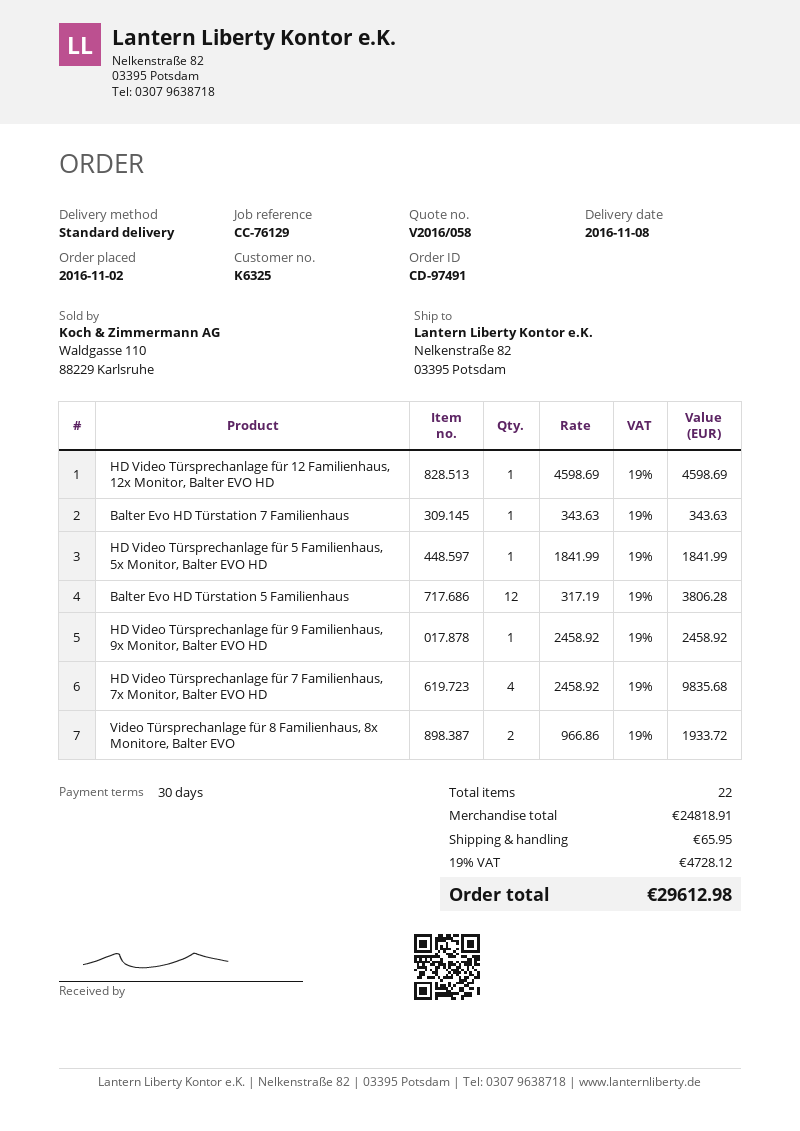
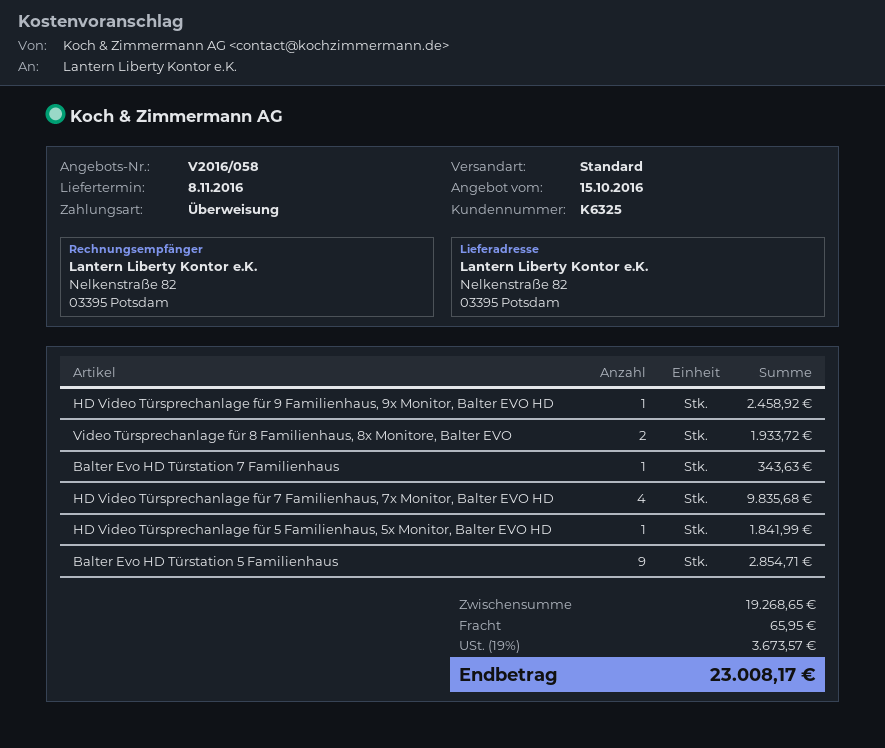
HD Video Türsprechanlage für 12 Familienhaus, 12x Monitor, Balter EVO HD: 1 for 4598.69 -> none
Balter Evo HD Türstation 5 Familienhaus: 12 for 3806.28 -> 9 for 2854.71
subtotal: 24818.91 -> 19268.65
tax: 19% = 4728.12 -> 19% = 3673.57
total: 29612.98 -> 23008.17

